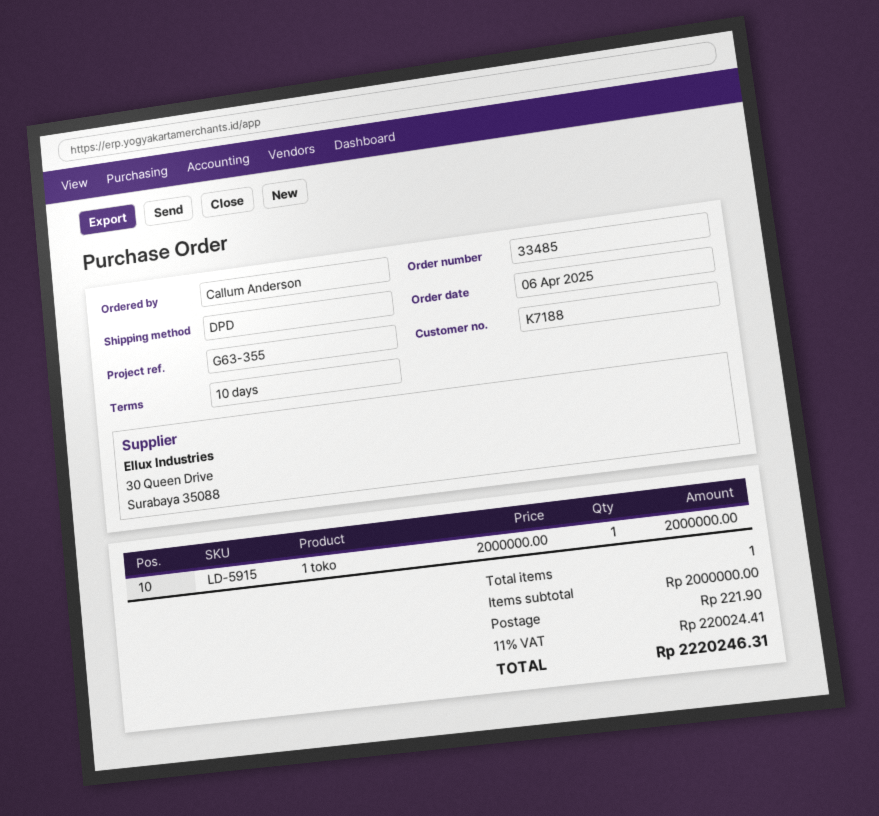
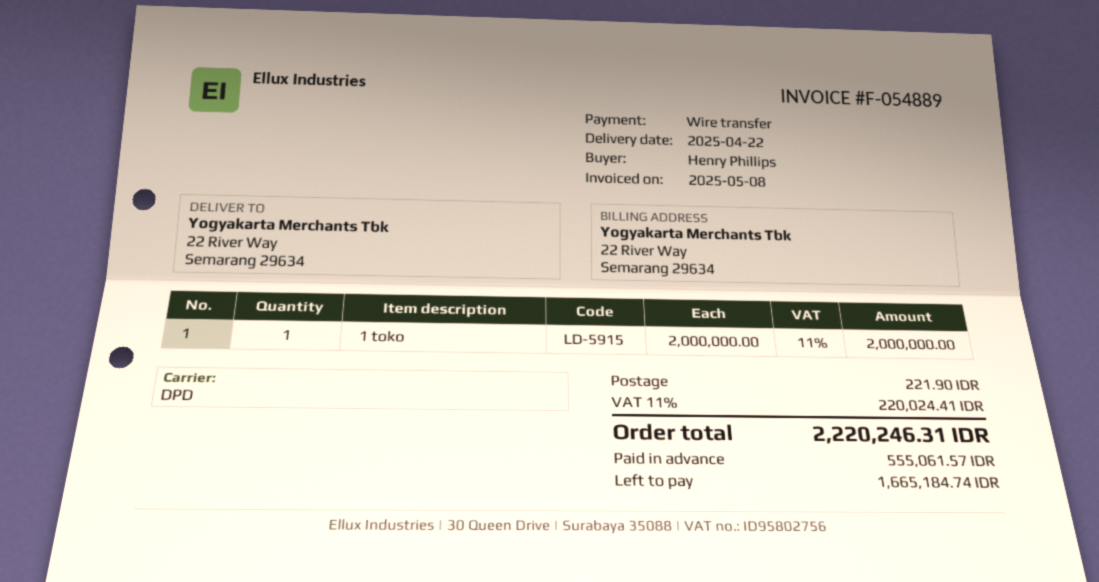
ordered by: Callum Anderson -> Henry Phillips

